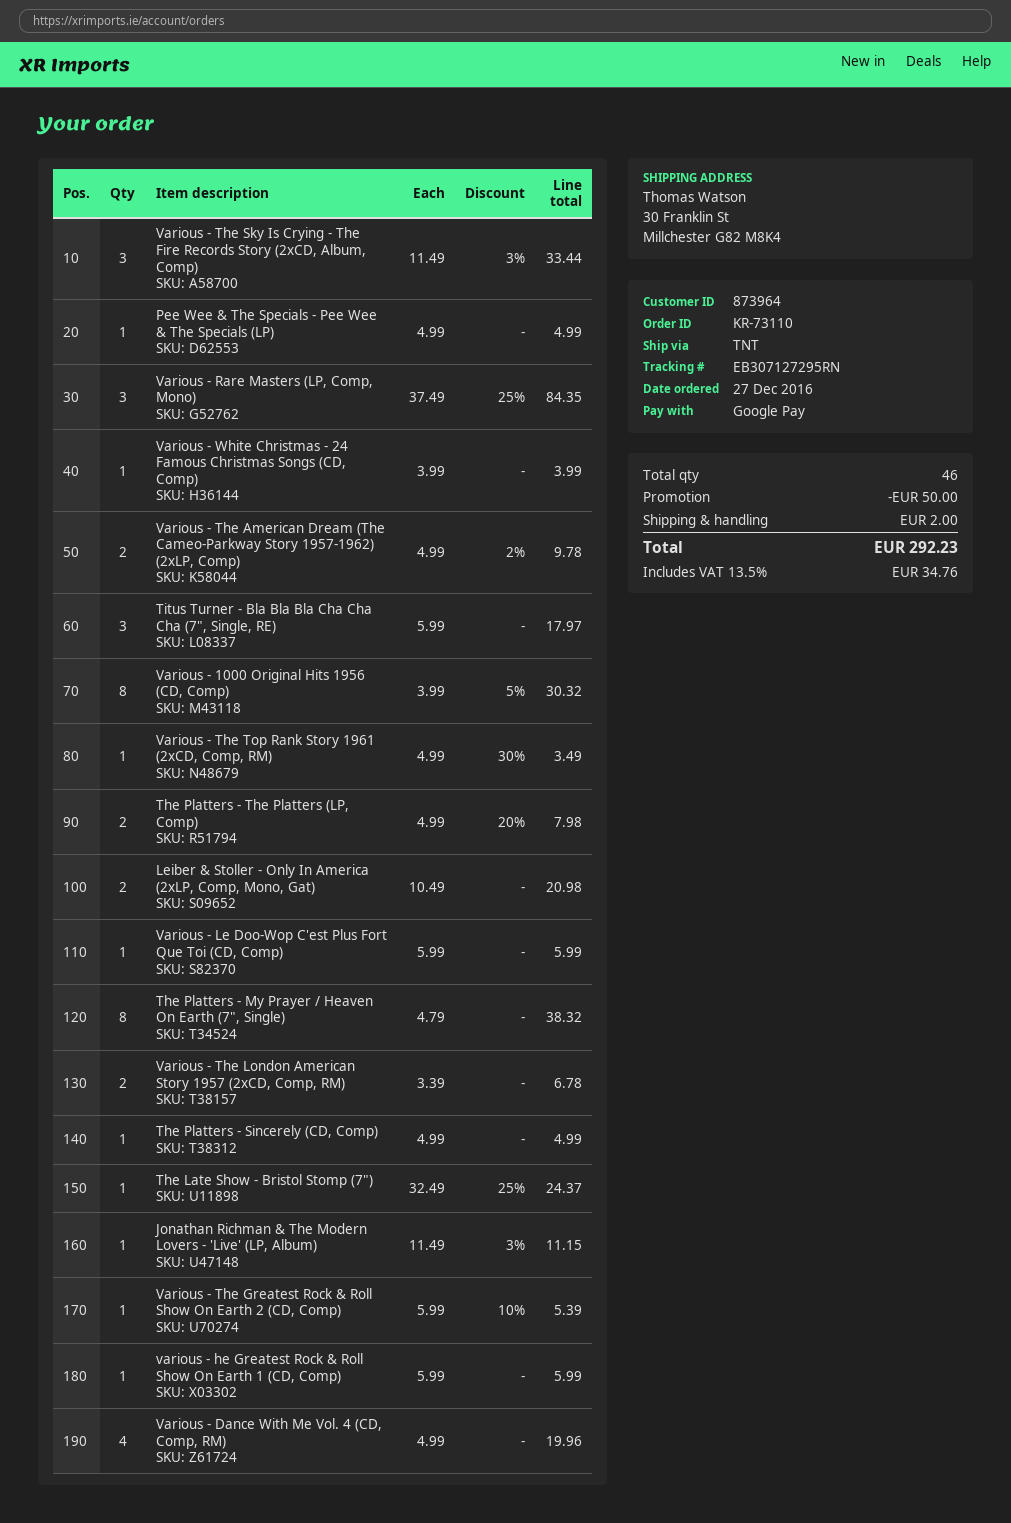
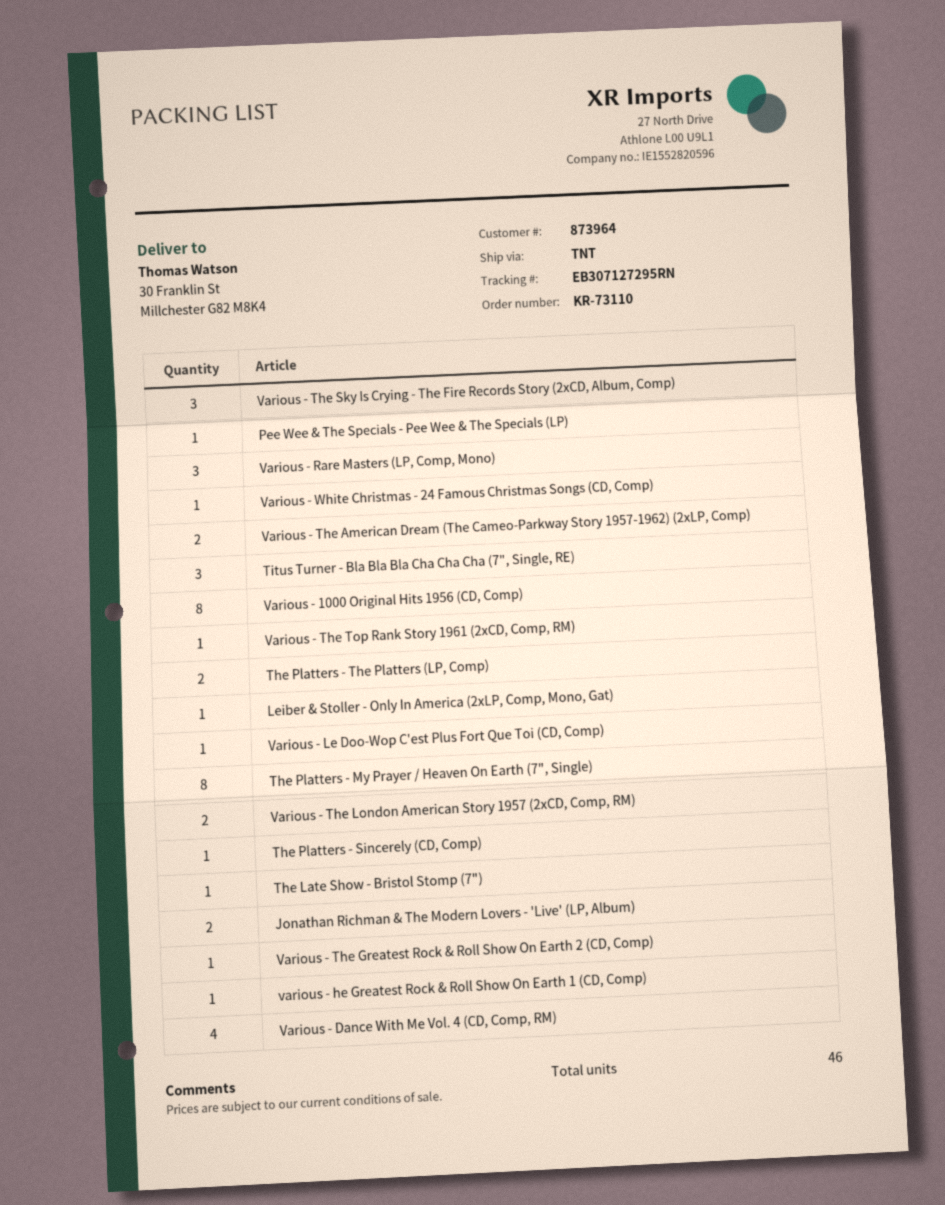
Leiber & Stoller - Only In America (2xLP, Comp, Mono, Gat): 2 -> 1
Jonathan Richman & The Modern Lovers - 'Live' (LP, Album): 1 -> 2

